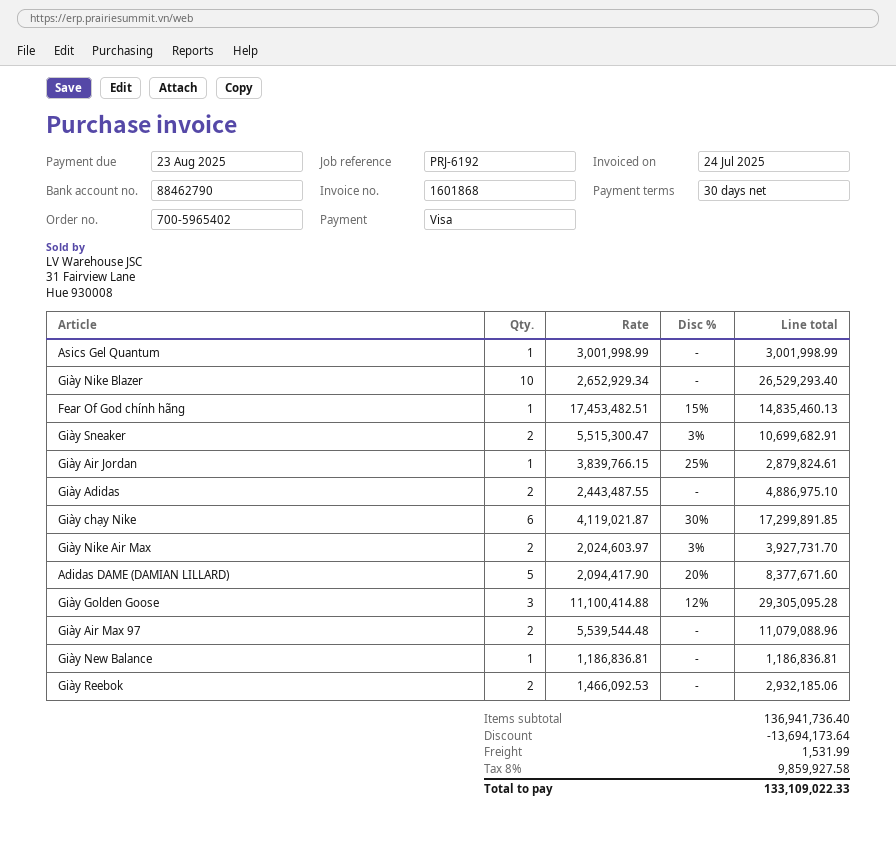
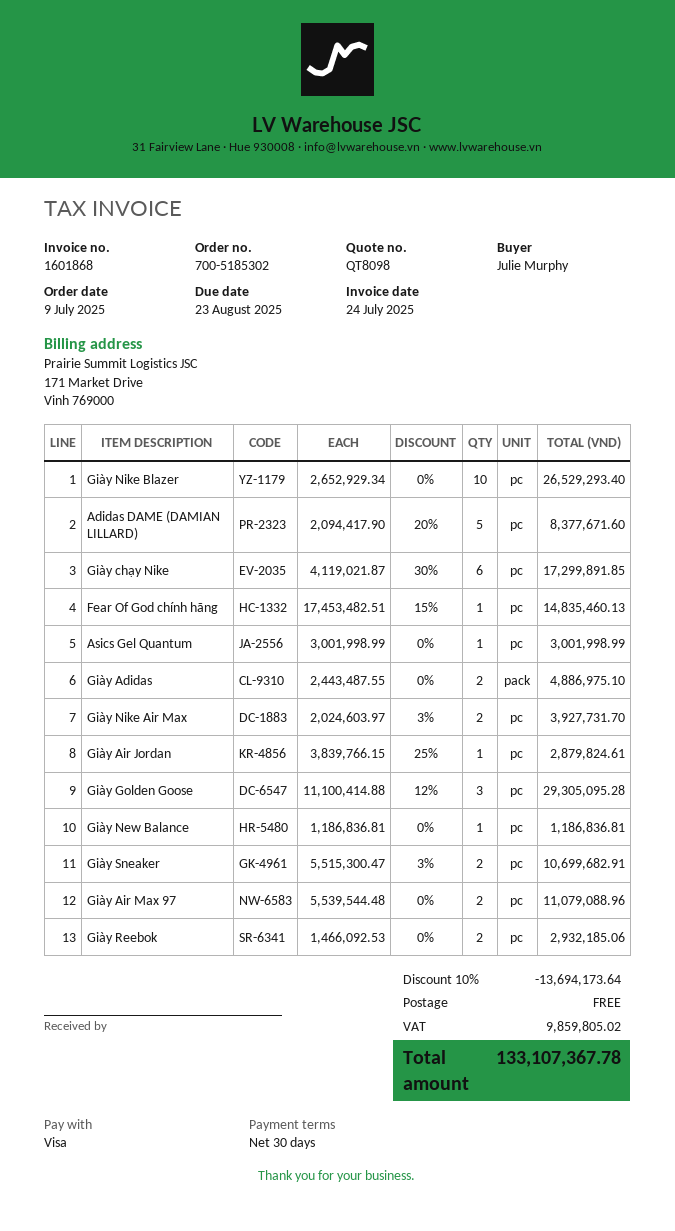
order number: 700-5965402 -> 700-5185302
shipping: 1531.99 -> 0.00
tax: 9859927.58 -> 9859805.02
total: 133109022.33 -> 133107367.78

